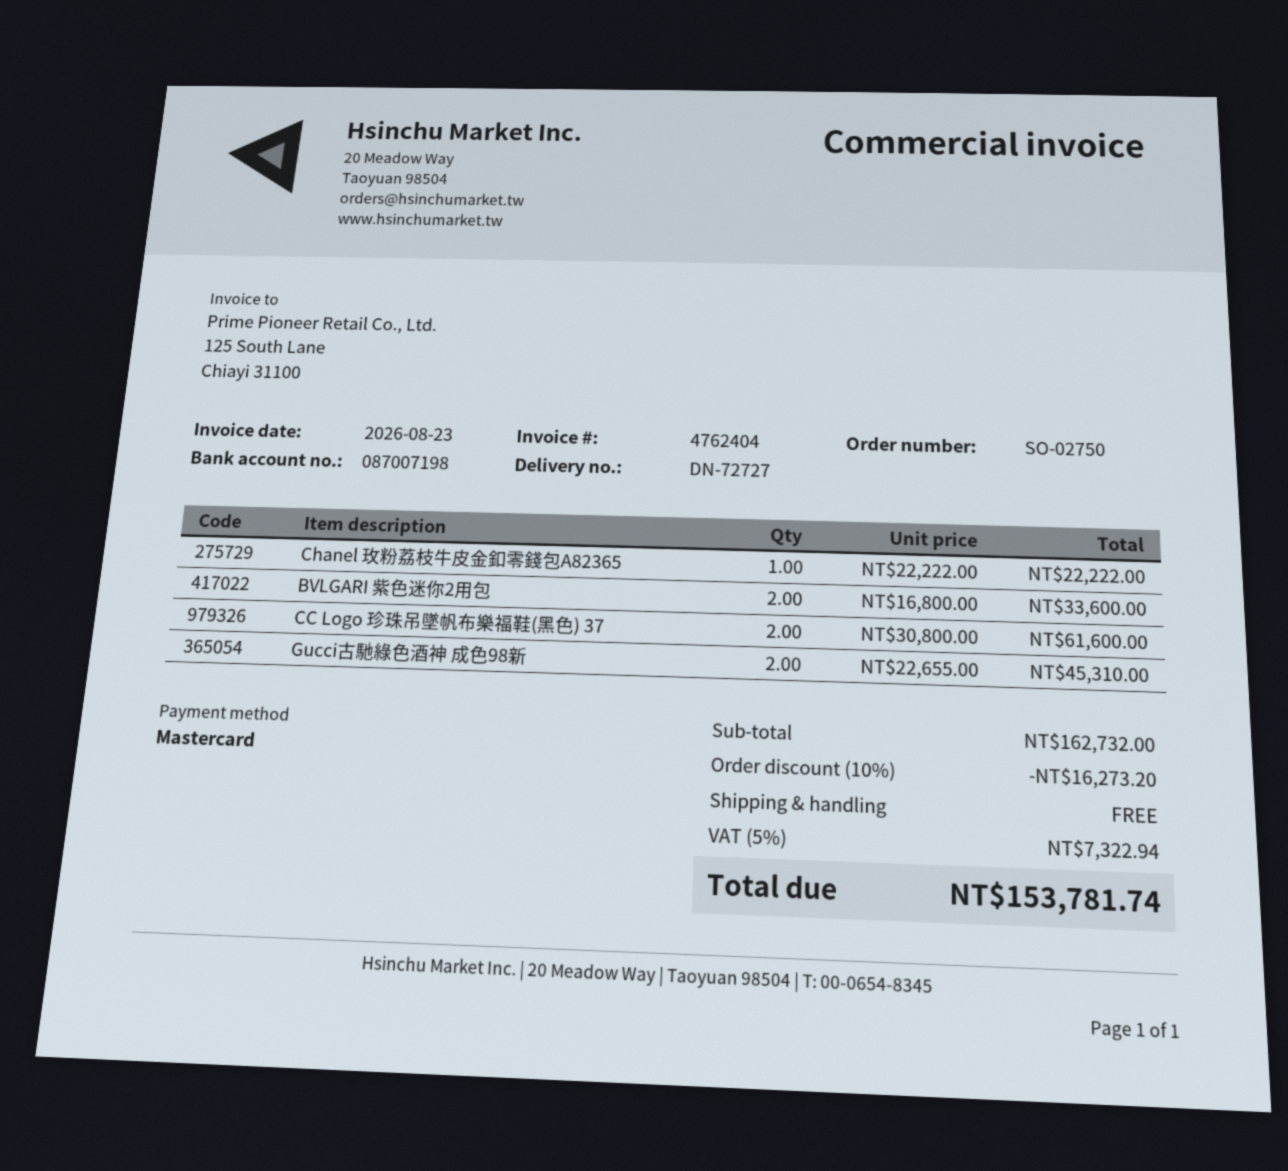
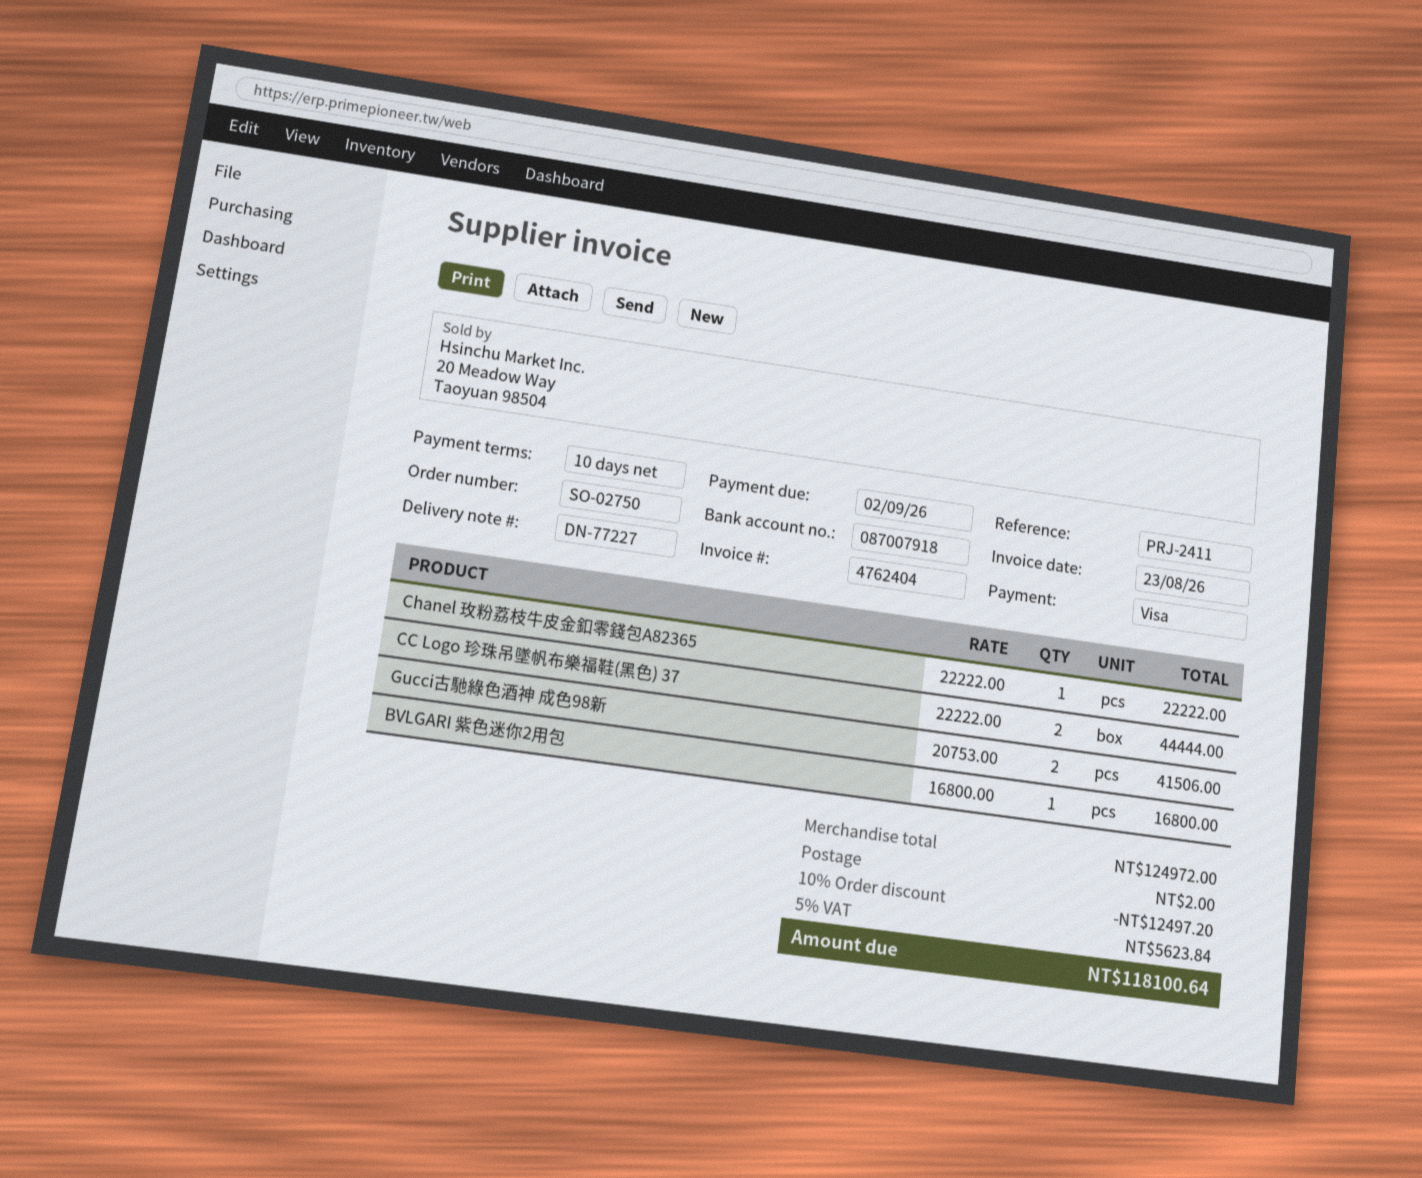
delivery note number: DN-72727 -> DN-77227
payment method: Mastercard -> Visa
bank account: 087007198 -> 087007918
BVLGARI 紫色迷你2用包: 2 x 16800.00 = 33600.00 -> 1 x 16800.00 = 16800.00
CC Logo 珍珠吊墜帆布樂福鞋(黑色) 37: 2 x 30800.00 = 61600.00 -> 2 x 22222.00 = 44444.00
Gucci古馳綠色酒神 成色98新: 2 x 22655.00 = 45310.00 -> 2 x 20753.00 = 41506.00
subtotal: 162732.00 -> 124972.00
discount: 10% = 16273.20 -> 10% = 12497.20
shipping: 0.00 -> 2.00
tax: 5% = 7322.94 -> 5% = 5623.84
total: 153781.74 -> 118100.64

